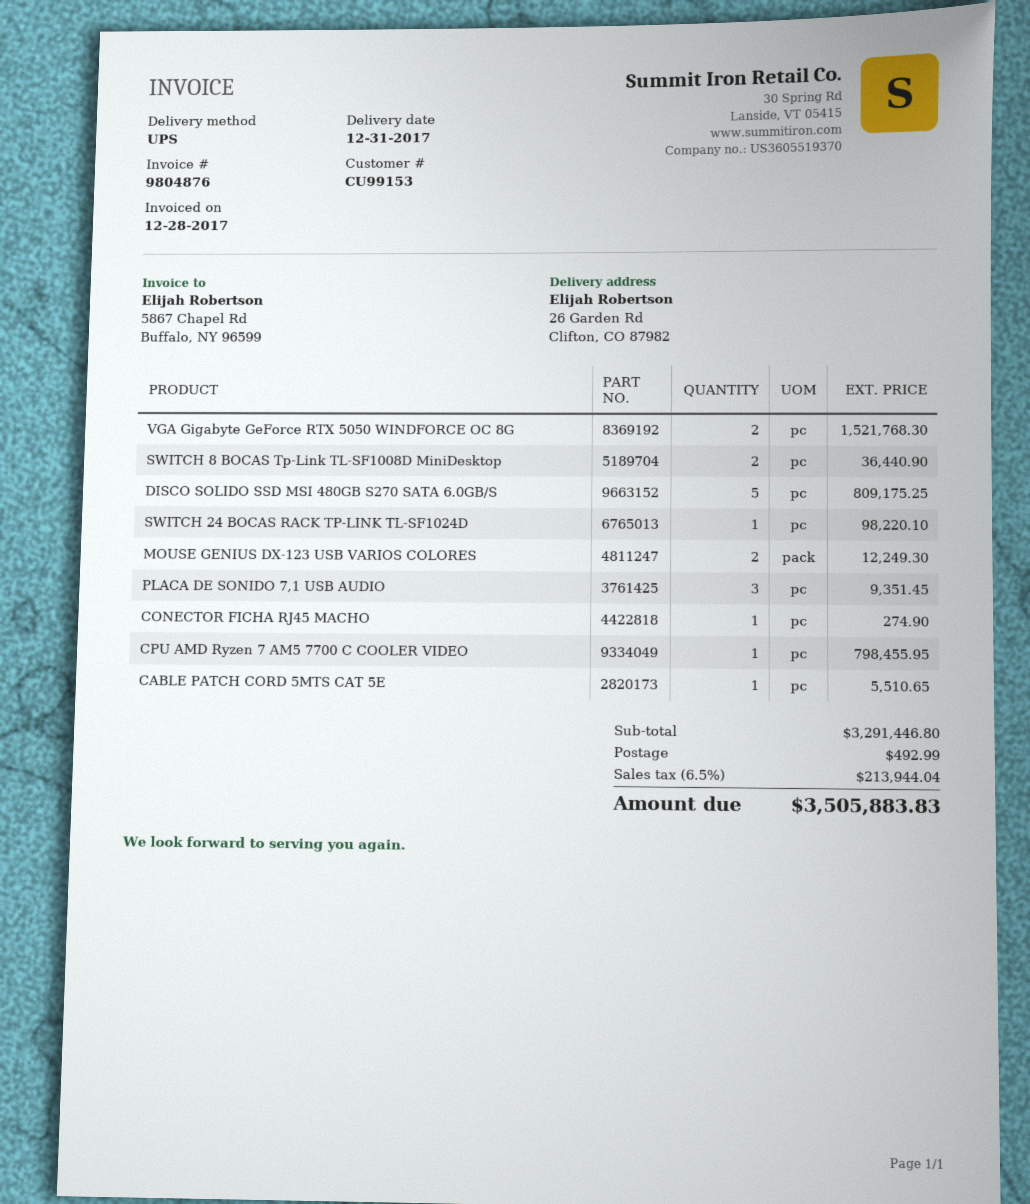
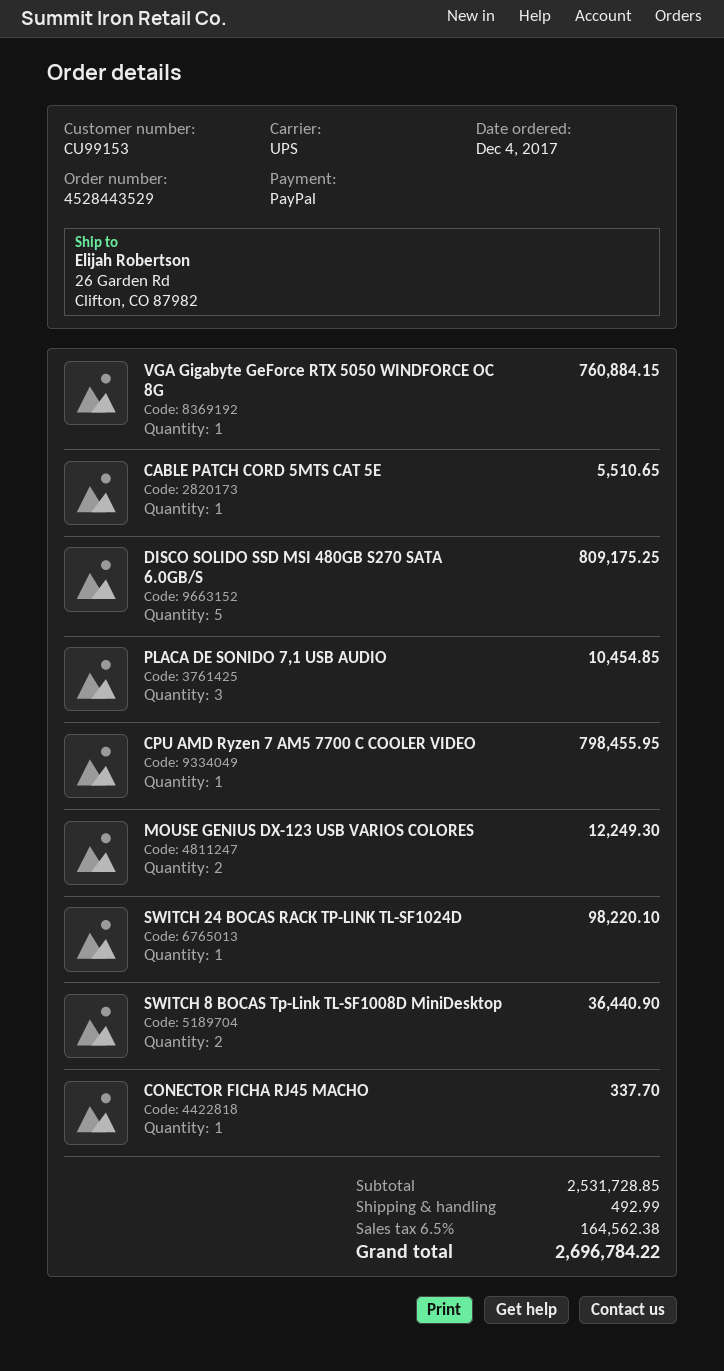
VGA Gigabyte GeForce RTX 5050 WINDFORCE OC 8G: 2 for 1521768.30 -> 1 for 760884.15
PLACA DE SONIDO 7,1 USB AUDIO: 3 for 9351.45 -> 3 for 10454.85
CONECTOR FICHA RJ45 MACHO: 1 for 274.90 -> 1 for 337.70
subtotal: 3291446.80 -> 2531728.85
tax: 6.5% = 213944.04 -> 6.5% = 164562.38
total: 3505883.83 -> 2696784.22

